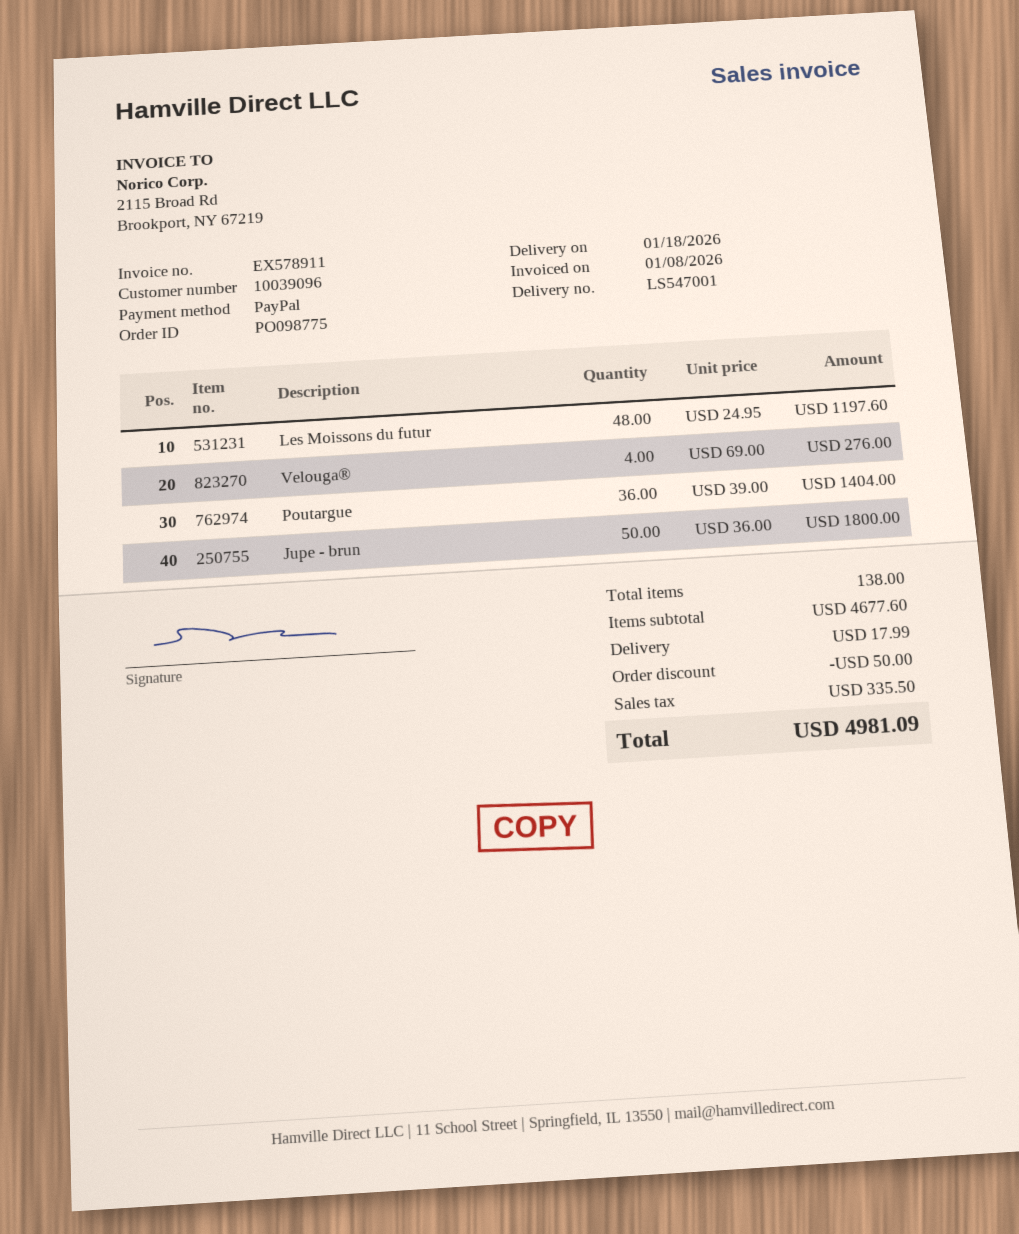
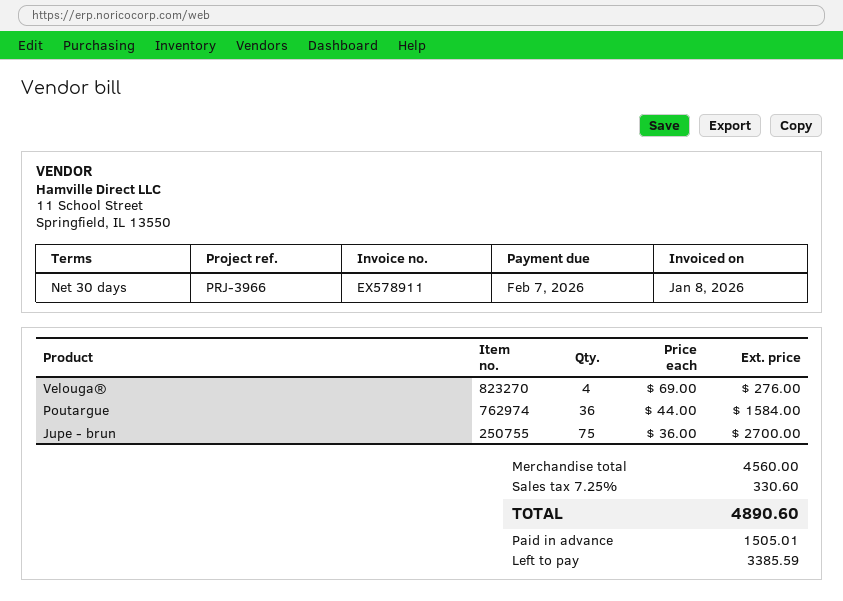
Les Moissons du futur: 48 x 24.95 = 1197.60 -> none
Poutargue: 36 x 39.00 = 1404.00 -> 36 x 44.00 = 1584.00
Jupe - brun: 50 x 36.00 = 1800.00 -> 75 x 36.00 = 2700.00
subtotal: 4677.60 -> 4560.00
discount: 50.00 -> none
shipping: 17.99 -> none
tax: 335.50 -> 330.60
total: 4981.09 -> 4890.60

